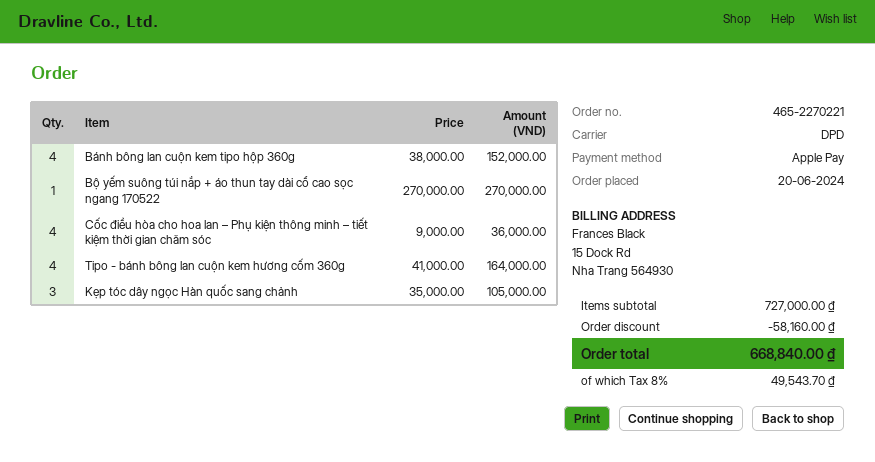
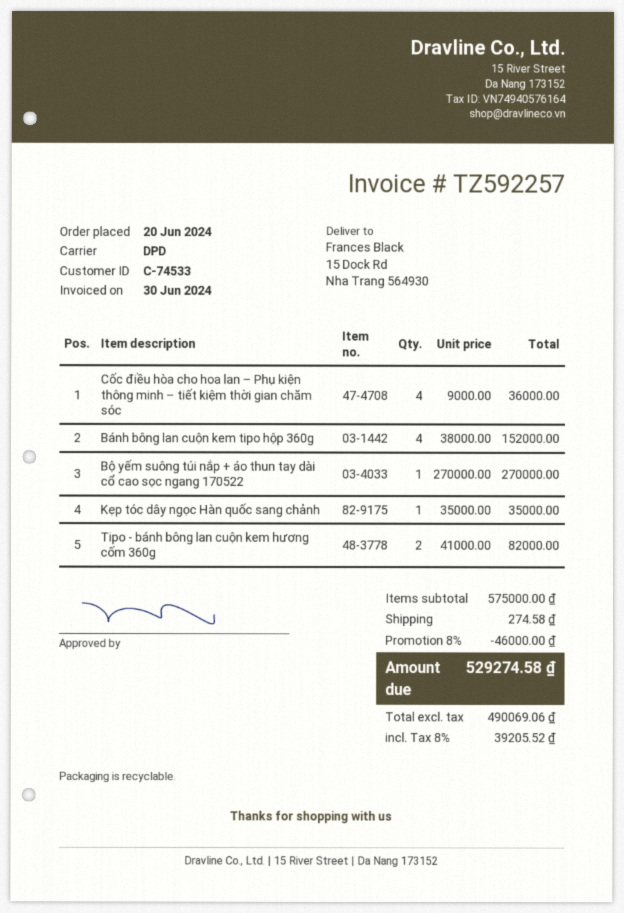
Tipo - bánh bông lan cuộn kem hương cốm 360g: 4 x 41000.00 = 164000.00 -> 2 x 41000.00 = 82000.00
Kẹp tóc dây ngọc Hàn quốc sang chảnh: 3 x 35000.00 = 105000.00 -> 1 x 35000.00 = 35000.00
subtotal: 727000.00 -> 575000.00
discount: 58160.00 -> 46000.00
shipping: none -> 274.58
tax: 8% = 49543.70 -> 8% = 39205.52
total: 668840.00 -> 529274.58

